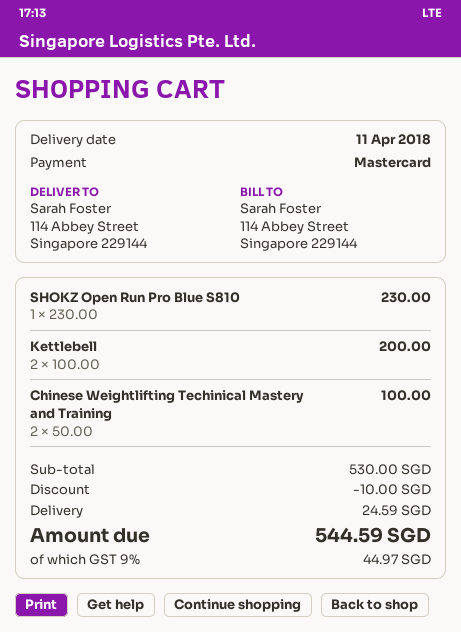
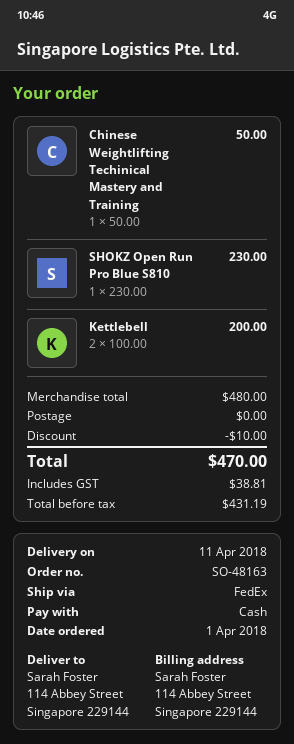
payment method: Mastercard -> cash
Chinese Weightlifting Techinical Mastery and Training: 2 x 50.00 = 100.00 -> 1 x 50.00 = 50.00
subtotal: 530.00 -> 480.00
shipping: 24.59 -> 0.00
tax: 44.97 -> 38.81
total: 544.59 -> 470.00

